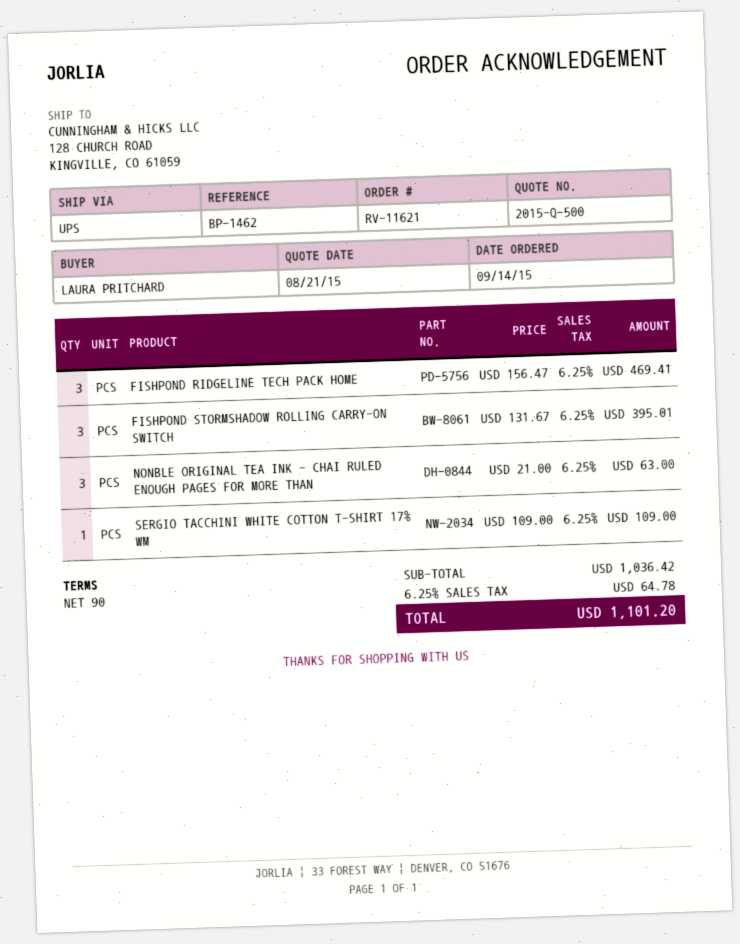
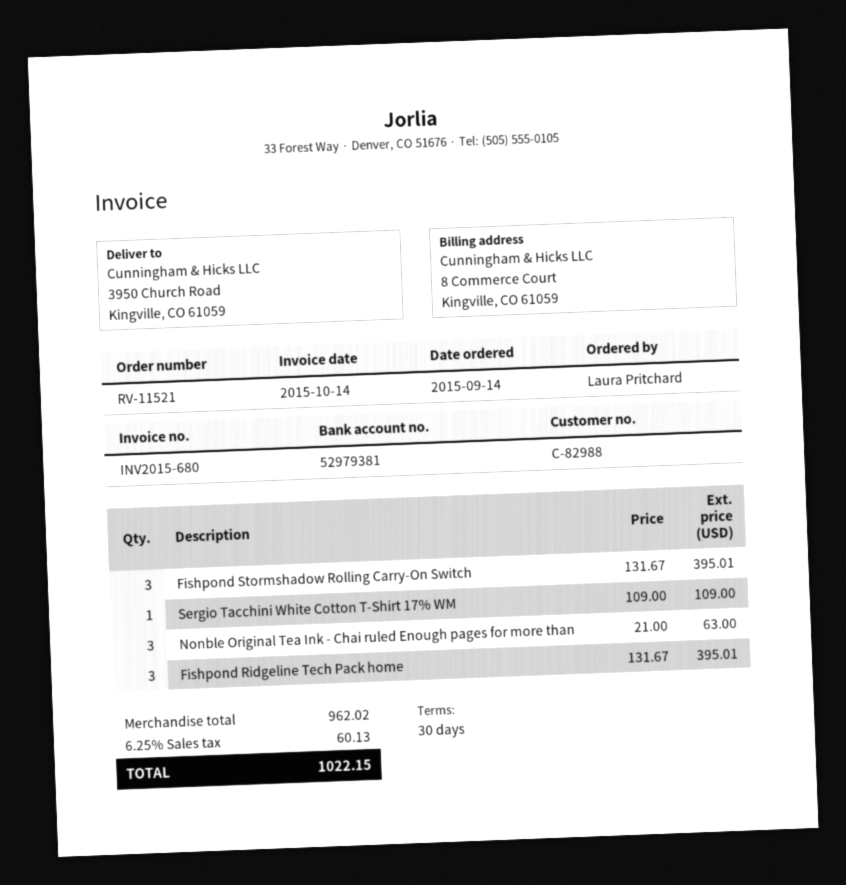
order number: RV-11621 -> RV-11521
payment terms: 90 days -> 30 days
ship to: 128 CHURCH ROAD, KINGVILLE, CO 61059 -> 3950 Church Road, Kingville, CO 61059
FISHPOND RIDGELINE TECH PACK HOME: 3 x 156.47 = 469.41 -> 3 x 131.67 = 395.01
subtotal: 1036.42 -> 962.02
tax: 6.25% = 64.78 -> 6.25% = 60.13
total: 1101.20 -> 1022.15

